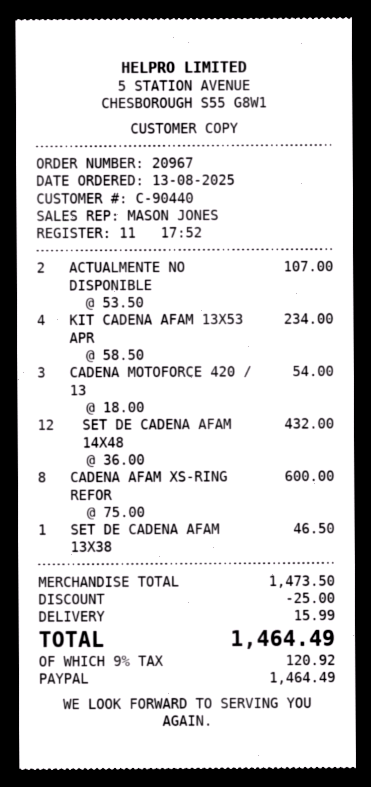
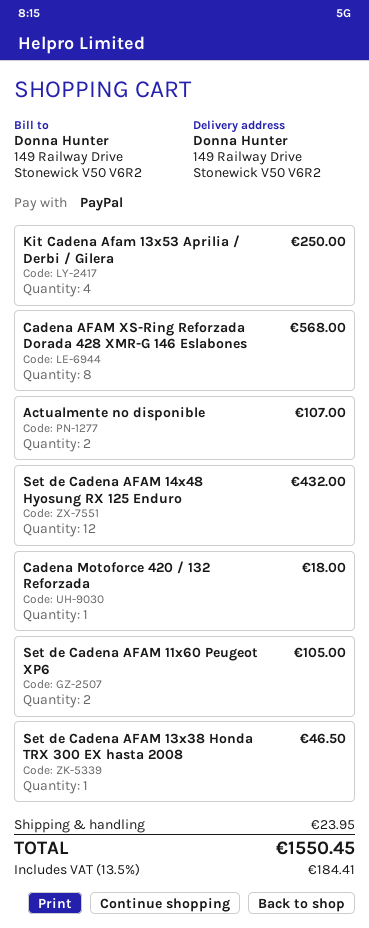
KIT CADENA AFAM 13X53 APR: 4 for 234.00 -> 4 for 250.00
CADENA MOTOFORCE 420 / 13: 3 for 54.00 -> 1 for 18.00
CADENA AFAM XS-RING REFOR: 8 for 600.00 -> 8 for 568.00
Set de Cadena AFAM 11x60 Peugeot XP6: none -> 2 for 105.00
discount: 25.00 -> none
shipping: 15.99 -> 23.95
tax: 9% = 120.92 -> 13.5% = 184.41
total: 1464.49 -> 1550.45

